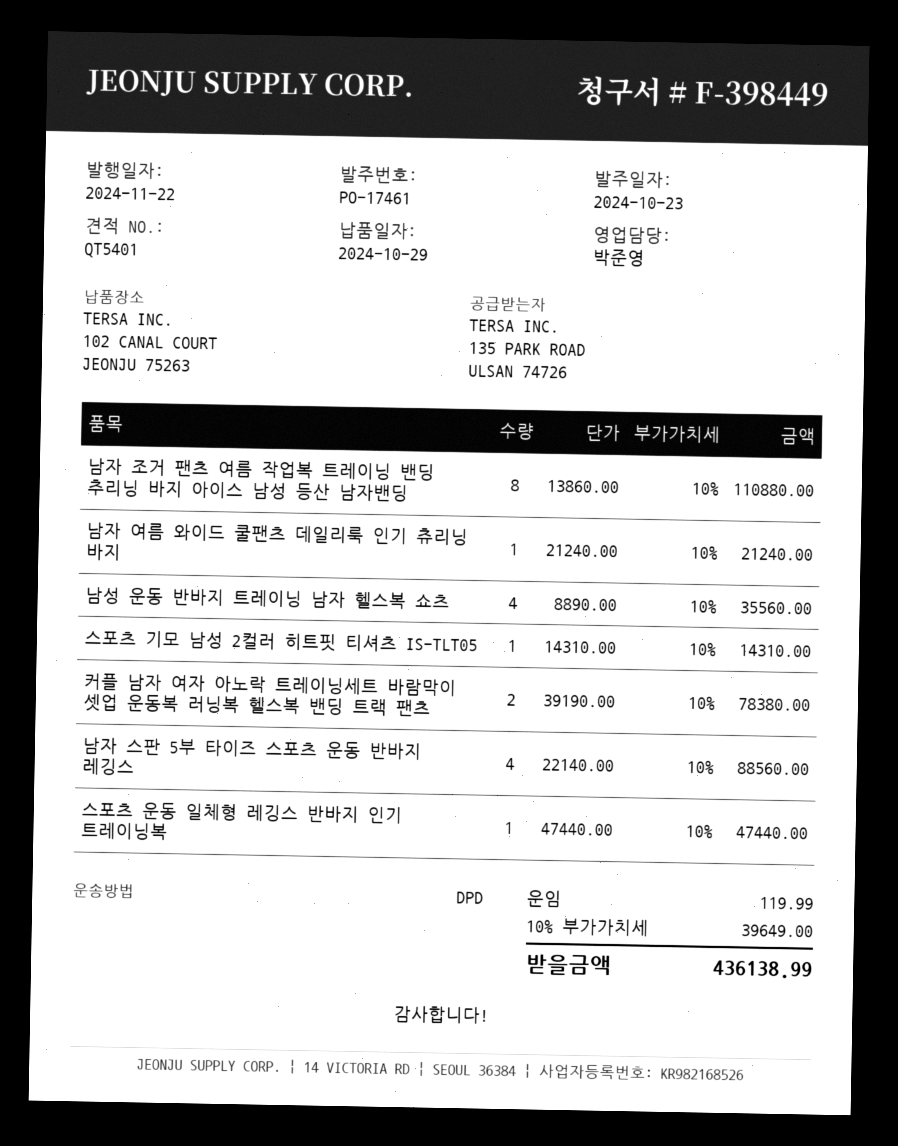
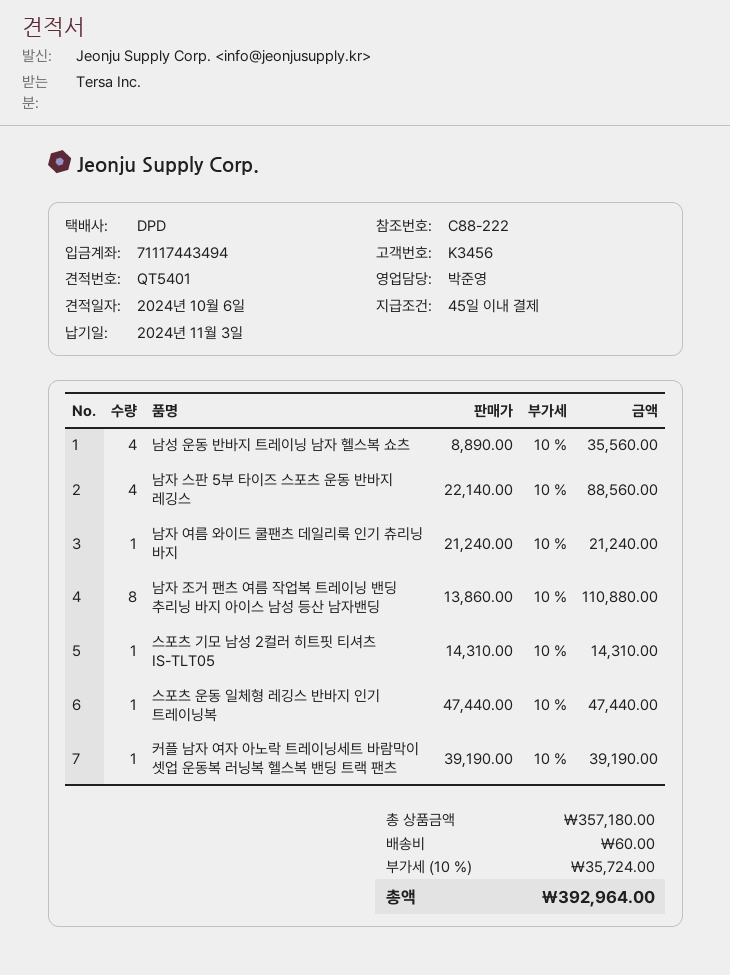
delivery date: 2024-10-29 -> 2024-11-03
커플 남자 여자 아노락 트레이닝세트 바람막이 셋업 운동복 러닝복 헬스복 밴딩 트랙 팬츠: 2 x 39190.00 = 78380.00 -> 1 x 39190.00 = 39190.00
shipping: 119.99 -> 60.00
tax: 10% = 39649.00 -> 10% = 35724.00
total: 436138.99 -> 392964.00

